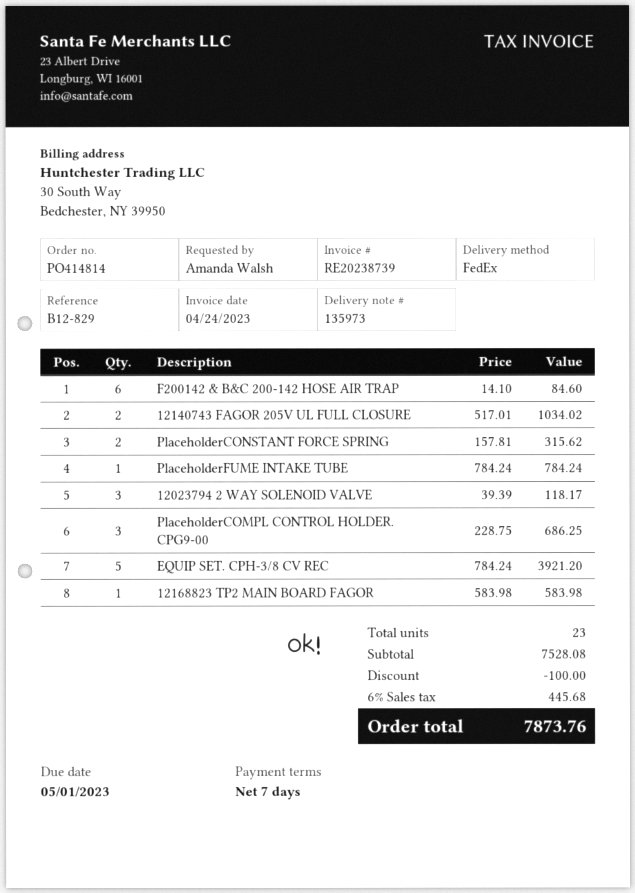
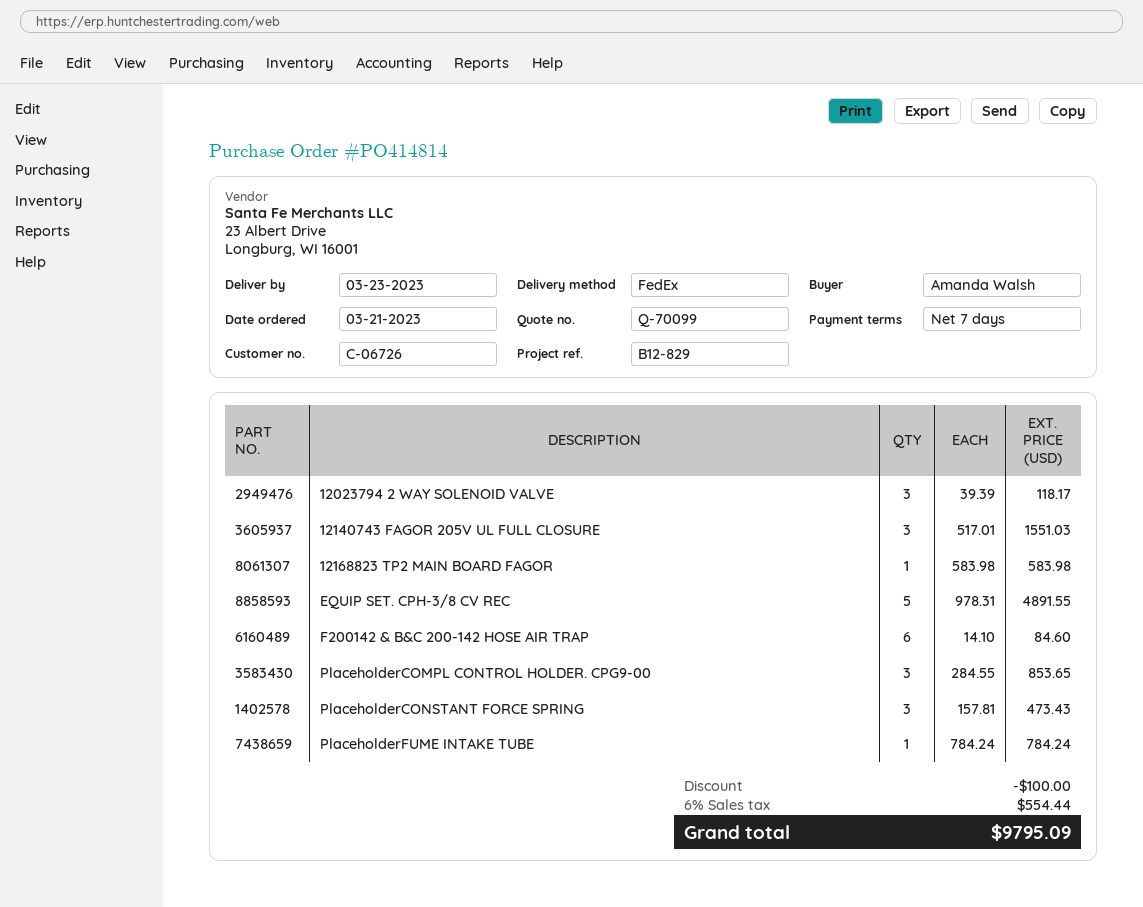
12140743 FAGOR 205V UL FULL CLOSURE: 2 x 517.01 = 1034.02 -> 3 x 517.01 = 1551.03
PlaceholderCONSTANT FORCE SPRING: 2 x 157.81 = 315.62 -> 3 x 157.81 = 473.43
PlaceholderCOMPL CONTROL HOLDER. CPG9-00: 3 x 228.75 = 686.25 -> 3 x 284.55 = 853.65
EQUIP SET. CPH-3/8 CV REC: 5 x 784.24 = 3921.20 -> 5 x 978.31 = 4891.55
tax: 6% = 445.68 -> 6% = 554.44
total: 7873.76 -> 9795.09

